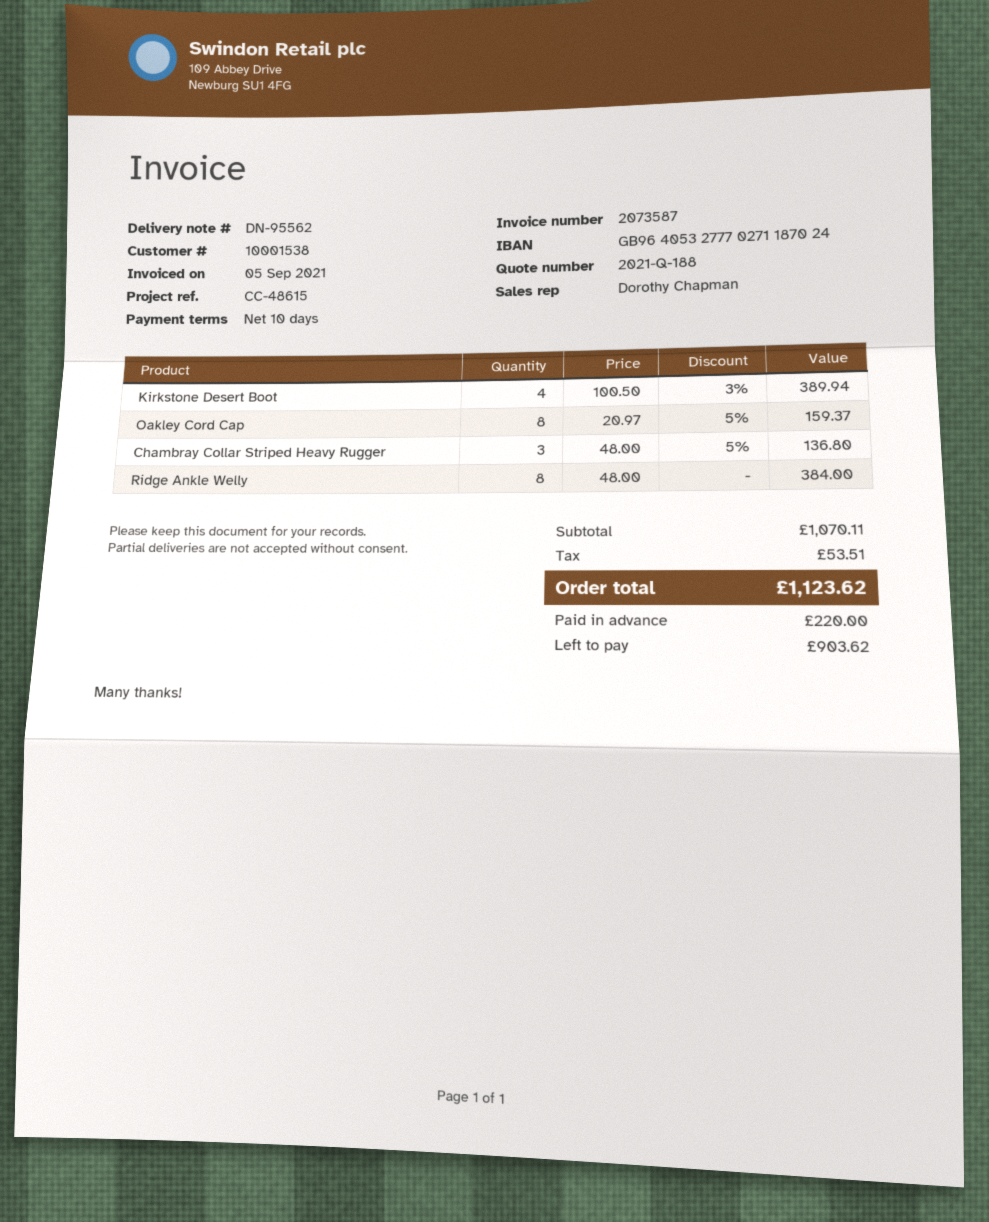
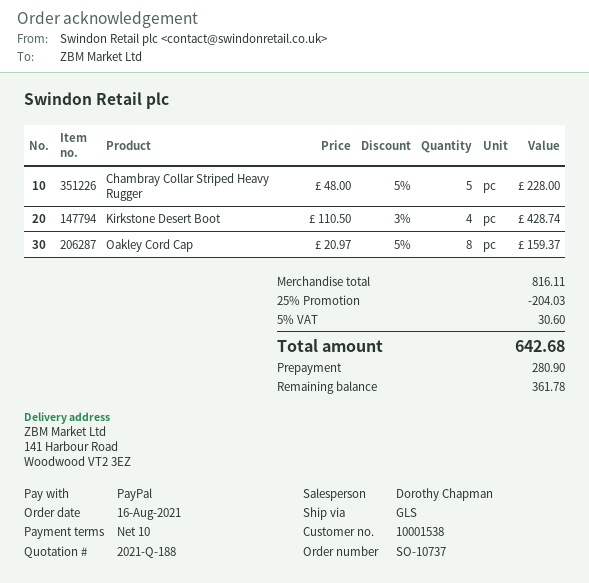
Kirkstone Desert Boot: 4 x 100.50 - 3% = 389.94 -> 4 x 110.50 - 3% = 428.74
Chambray Collar Striped Heavy Rugger: 3 x 48.00 - 5% = 136.80 -> 5 x 48.00 - 5% = 228.00
Ridge Ankle Welly: 8 x 48.00 = 384.00 -> none
subtotal: 1070.11 -> 816.11
discount: none -> 25% = 204.03
tax: 53.51 -> 30.60
total: 1123.62 -> 642.68
deposit: 220.00 -> 280.90
balance: 903.62 -> 361.78

